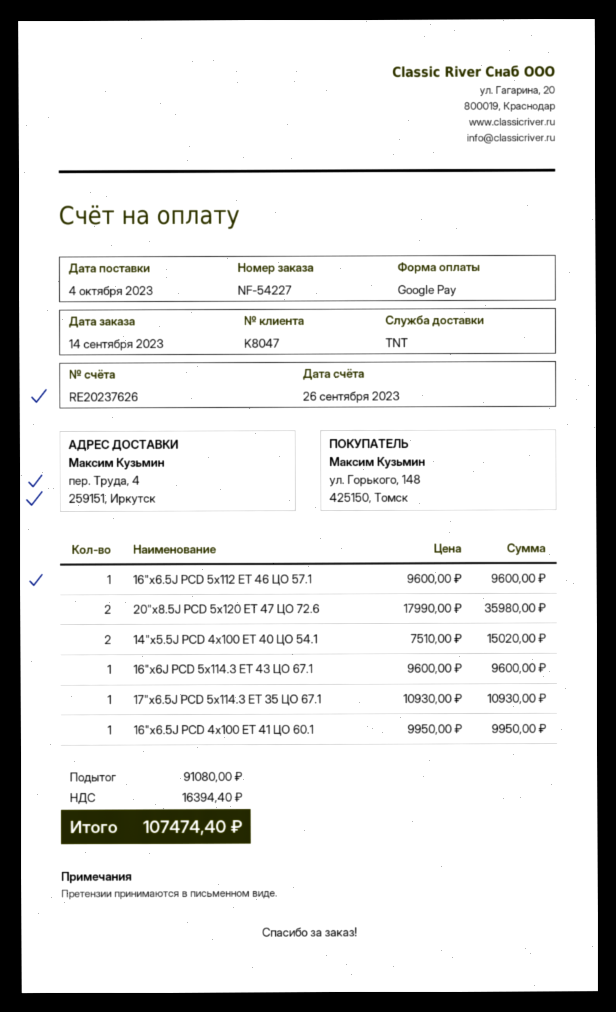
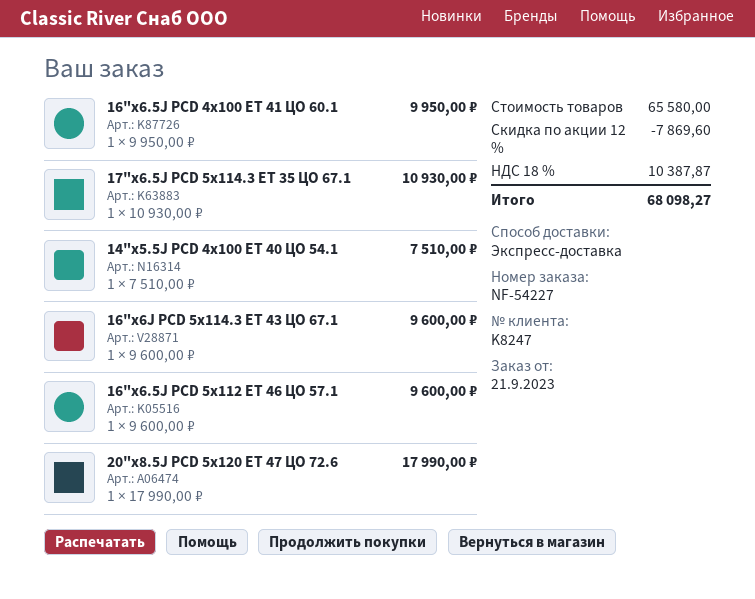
order date: 2023-09-14 -> 2023-09-21
customer number: K8047 -> K8247
shipping method: TNT -> express
20"x8.5J PCD 5x120 ЕТ 47 ЦО 72.6: 2 x 17990.00 = 35980.00 -> 1 x 17990.00 = 17990.00
14"x5.5J PCD 4x100 ЕТ 40 ЦО 54.1: 2 x 7510.00 = 15020.00 -> 1 x 7510.00 = 7510.00
subtotal: 91080.00 -> 65580.00
discount: none -> 12% = 7869.60
tax: 16394.40 -> 10387.87
total: 107474.40 -> 68098.27

